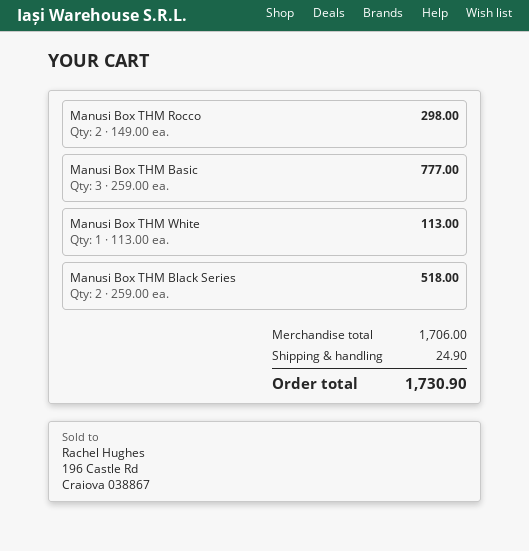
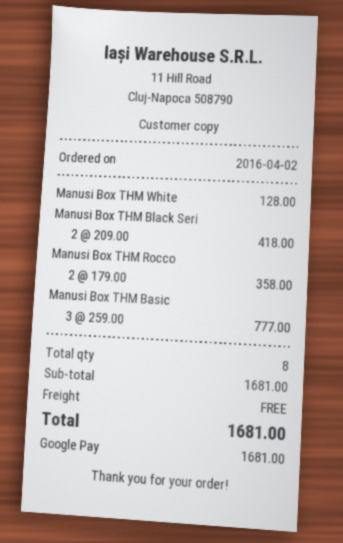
Manusi Box THM Rocco: 2 x 149.00 = 298.00 -> 2 x 179.00 = 358.00
Manusi Box THM White: 1 x 113.00 = 113.00 -> 1 x 128.00 = 128.00
Manusi Box THM Black Series: 2 x 259.00 = 518.00 -> 2 x 209.00 = 418.00
subtotal: 1706.00 -> 1681.00
shipping: 24.90 -> 0.00
total: 1730.90 -> 1681.00

